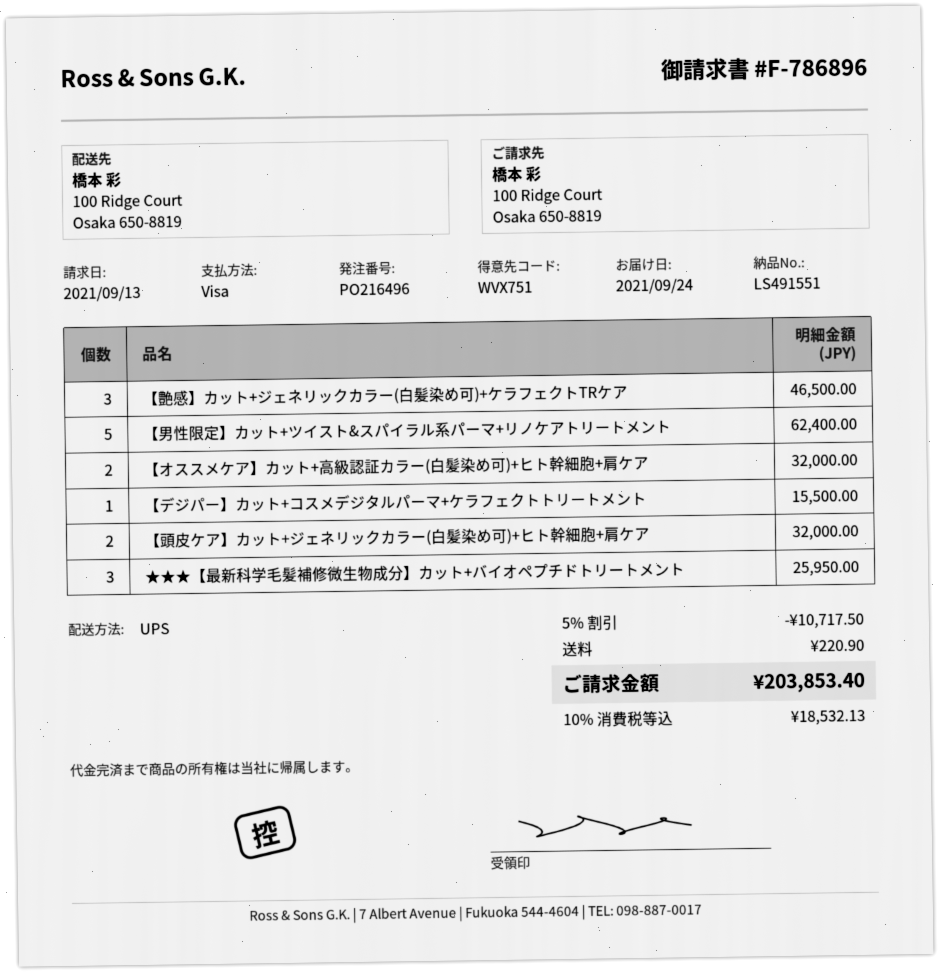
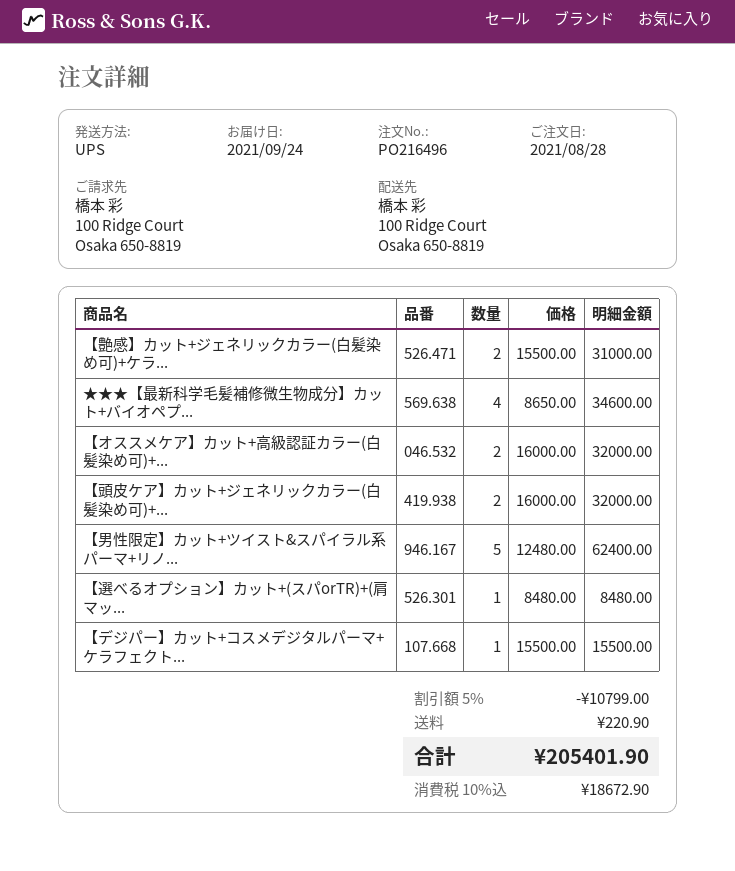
【艶感】カット+ジェネリックカラー(白髪染め可)+ケラフェクトTRケア: 3 for 46500.00 -> 2 for 31000.00
★★★【最新科学毛髪補修微生物成分】カット+バイオペプチドトリートメント: 3 for 25950.00 -> 4 for 34600.00
【選べるオプション】カット+(スパorTR)+(肩マッ...: none -> 1 for 8480.00
discount: 5% = 10717.50 -> 5% = 10799.00
tax: 10% = 18532.13 -> 10% = 18672.90
total: 203853.40 -> 205401.90

